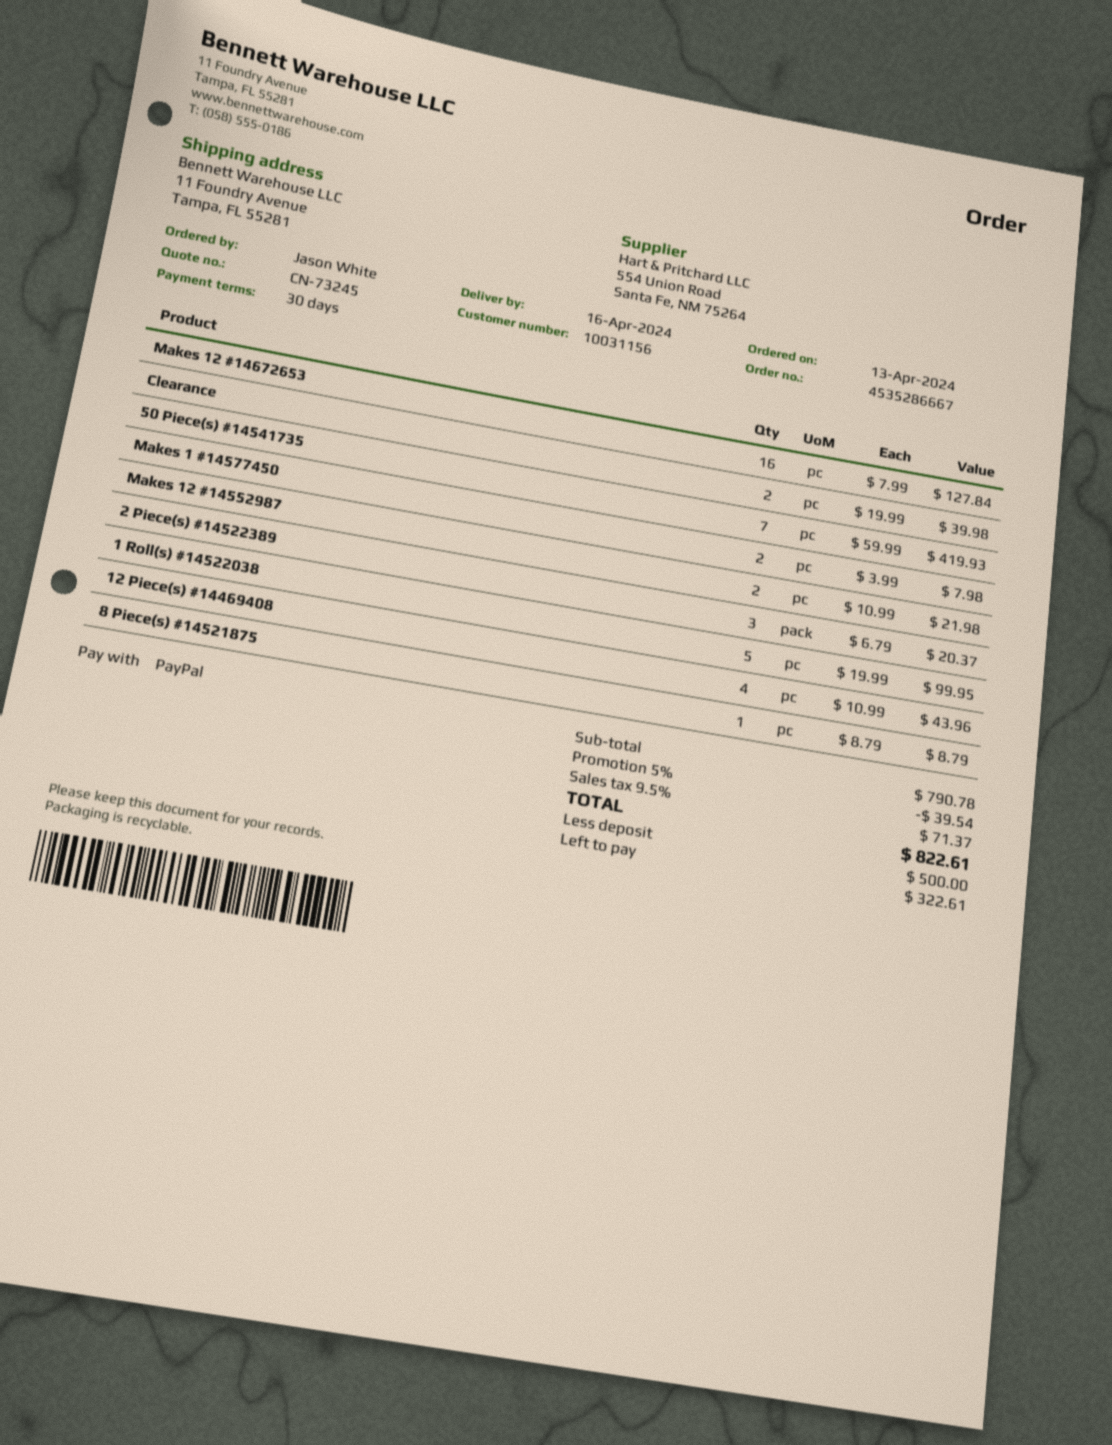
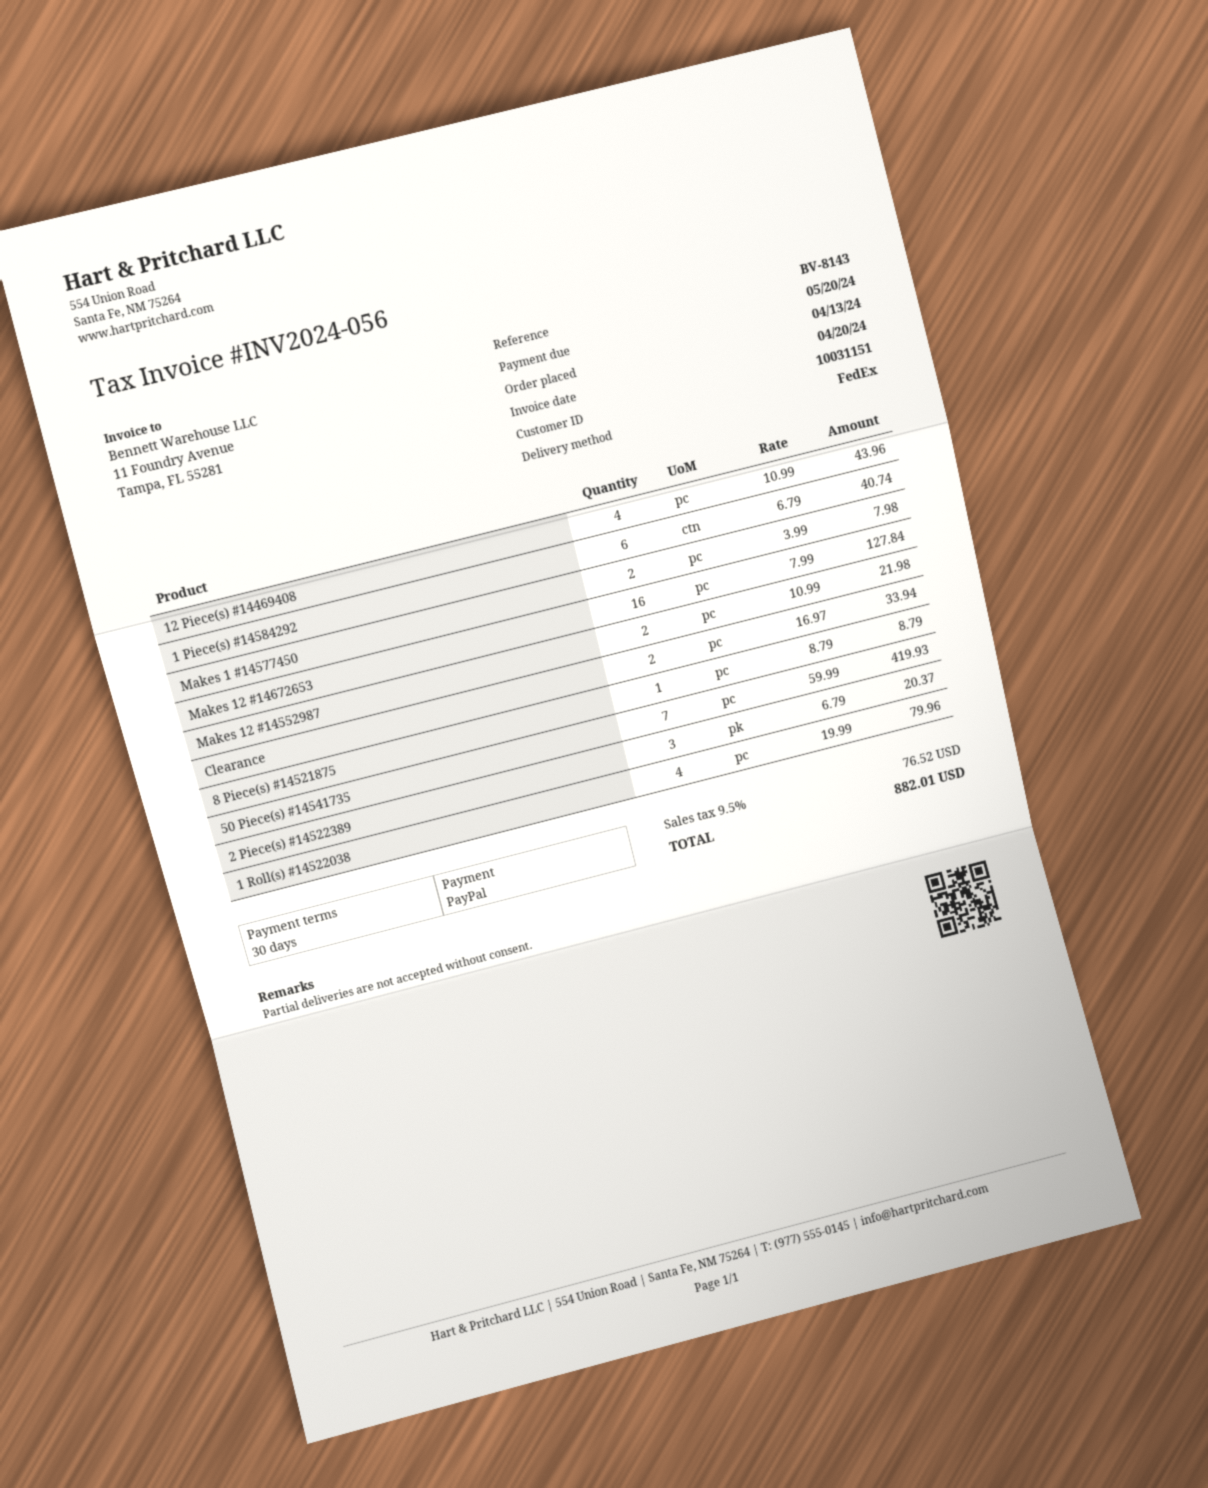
customer number: 10031156 -> 10031151
Clearance: 2 x 19.99 = 39.98 -> 2 x 16.97 = 33.94
1 Roll(s) #14522038: 5 x 19.99 = 99.95 -> 4 x 19.99 = 79.96
1 Piece(s) #14584292: none -> 6 x 6.79 = 40.74
discount: 5% = 39.54 -> none
tax: 9.5% = 71.37 -> 9.5% = 76.52
total: 822.61 -> 882.01

